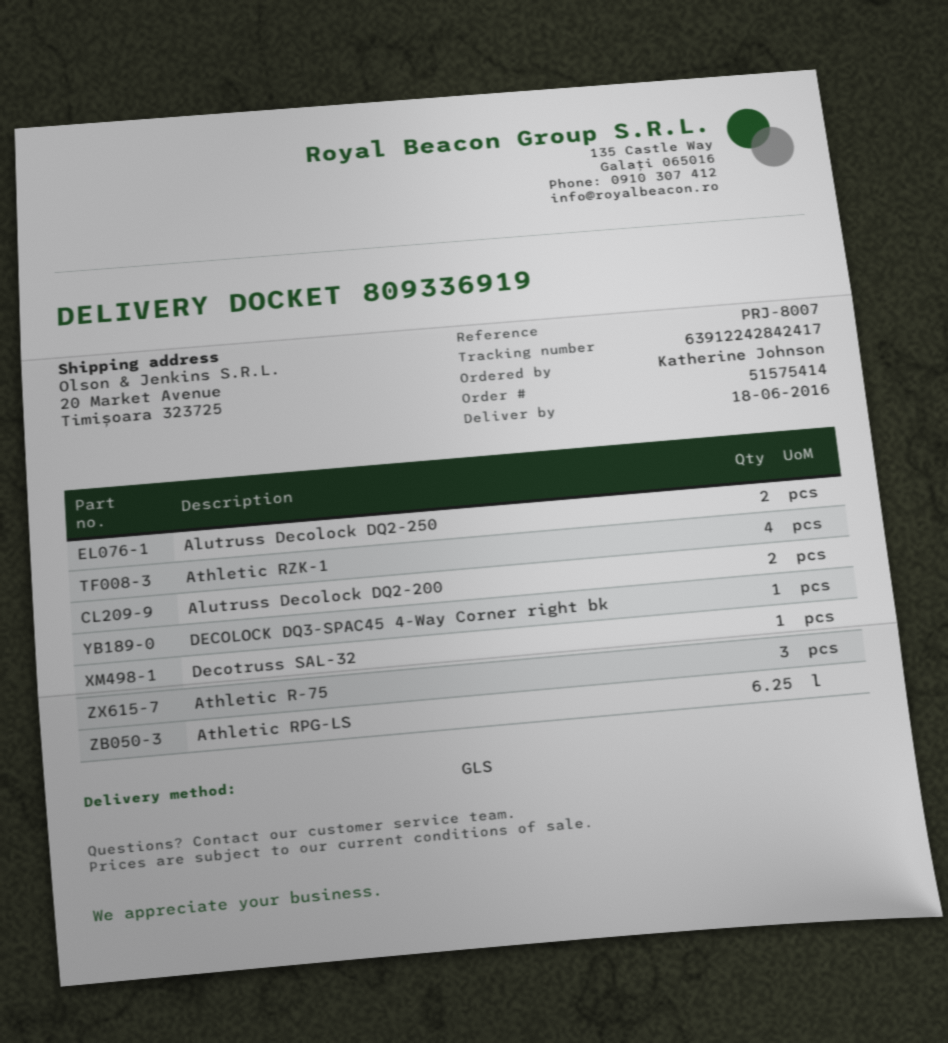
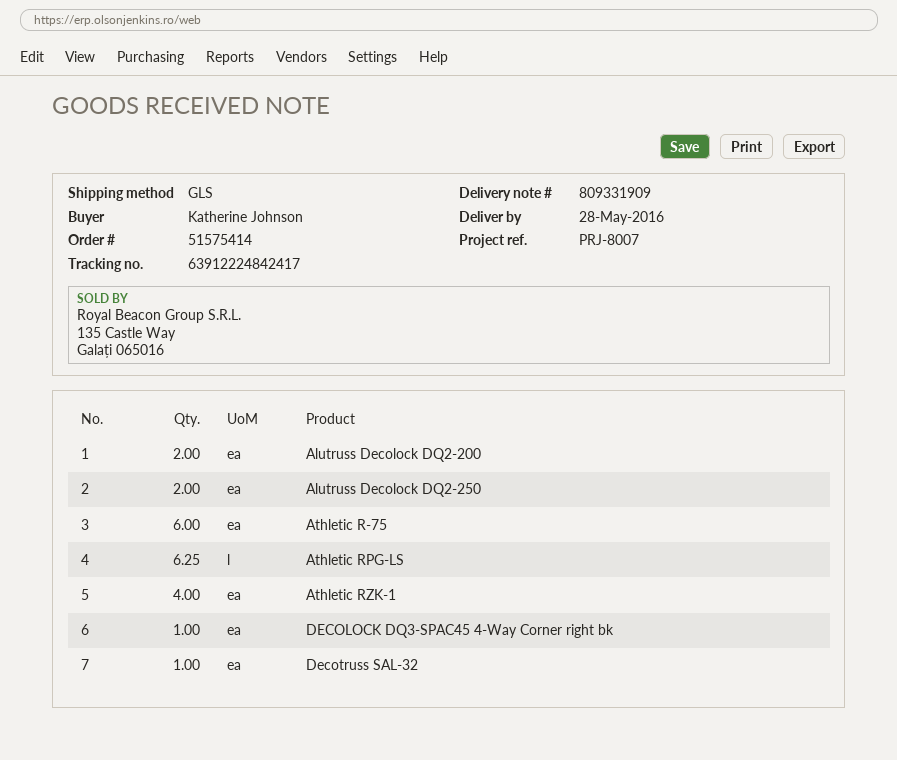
delivery note number: 809336919 -> 809331909
delivery date: 2016-06-18 -> 2016-05-28
tracking number: 63912242842417 -> 63912224842417
Athletic R-75: 3 -> 6

